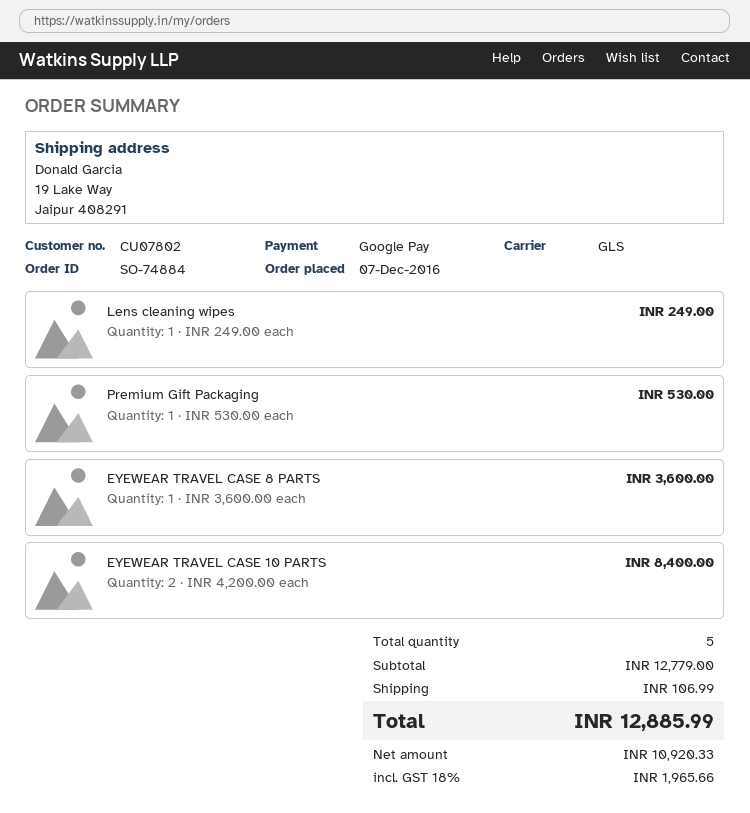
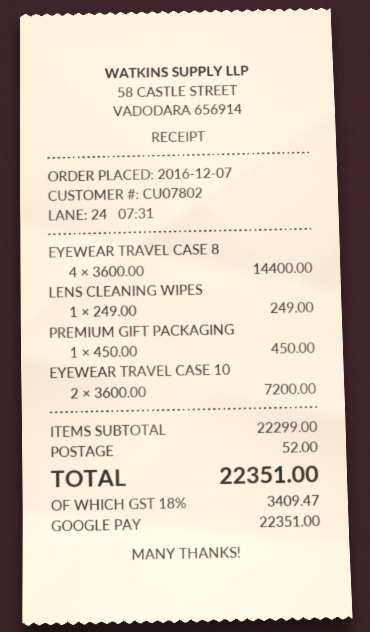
Premium Gift Packaging: 1 x 530.00 = 530.00 -> 1 x 450.00 = 450.00
EYEWEAR TRAVEL CASE 8 PARTS: 1 x 3600.00 = 3600.00 -> 4 x 3600.00 = 14400.00
EYEWEAR TRAVEL CASE 10 PARTS: 2 x 4200.00 = 8400.00 -> 2 x 3600.00 = 7200.00
subtotal: 12779.00 -> 22299.00
shipping: 106.99 -> 52.00
tax: 18% = 1965.66 -> 18% = 3409.47
total: 12885.99 -> 22351.00

